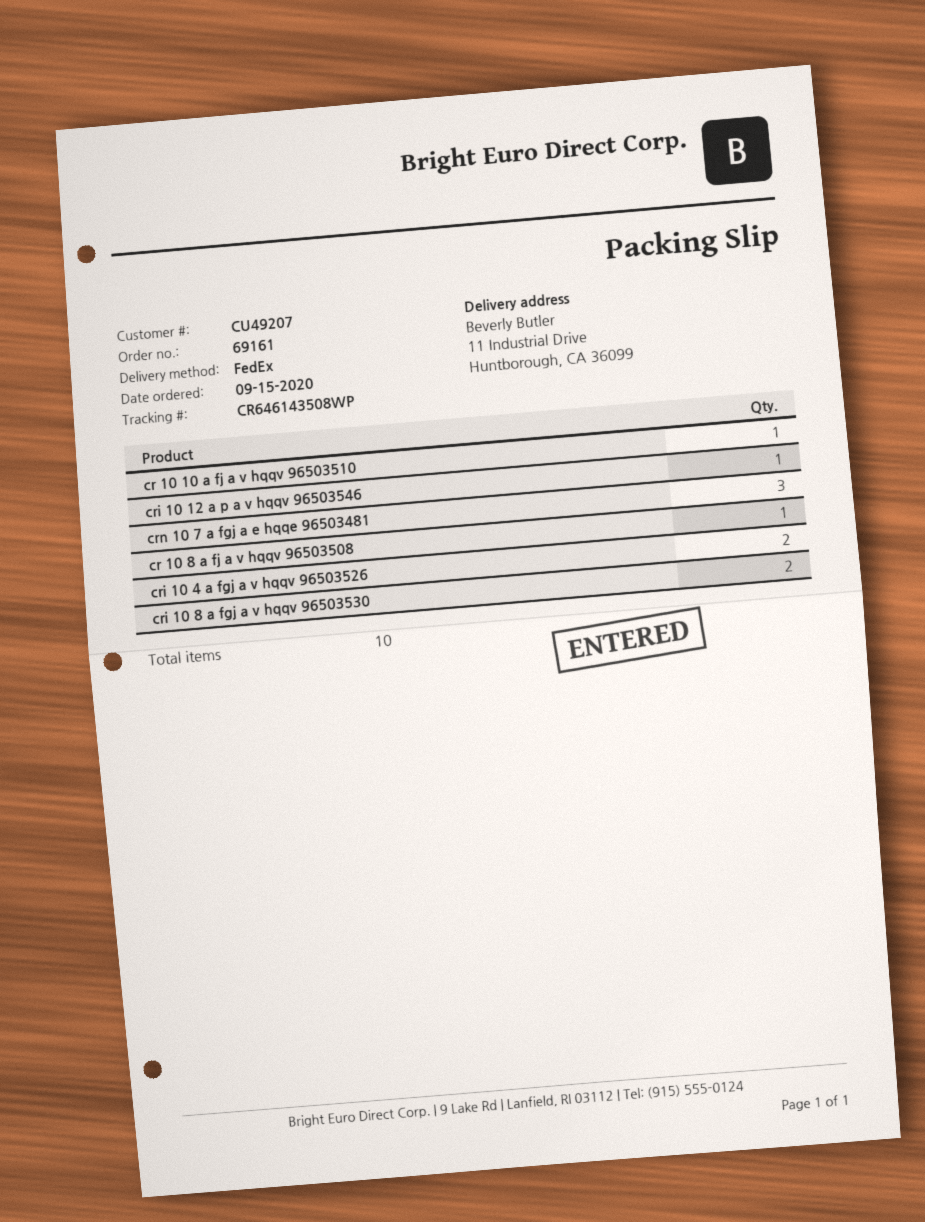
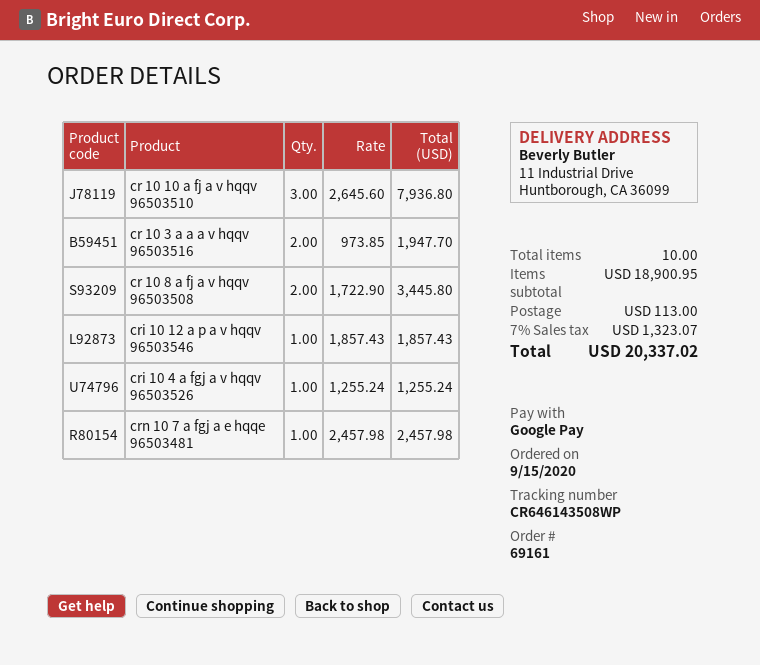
cr 10 10 a fj a v hqqv 96503510: 1 -> 3
crn 10 7 a fgj a e hqqe 96503481: 3 -> 1
cr 10 8 a fj a v hqqv 96503508: 1 -> 2
cri 10 4 a fgj a v hqqv 96503526: 2 -> 1
cri 10 8 a fgj a v hqqv 96503530: 2 -> none
cr 10 3 a a a v hqqv 96503516: none -> 2

